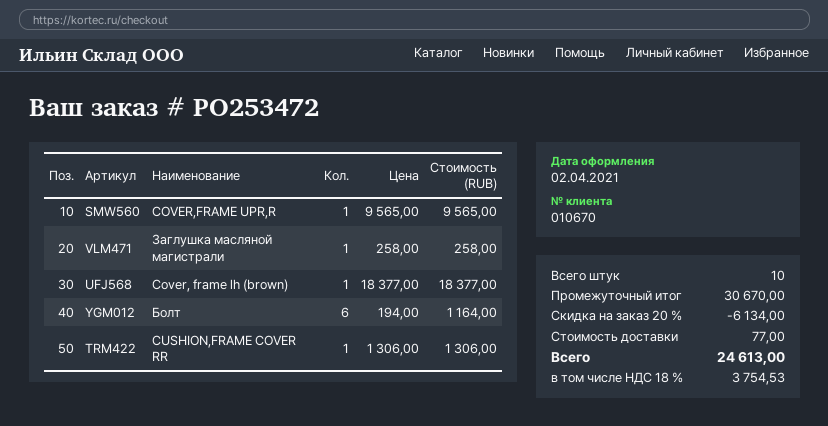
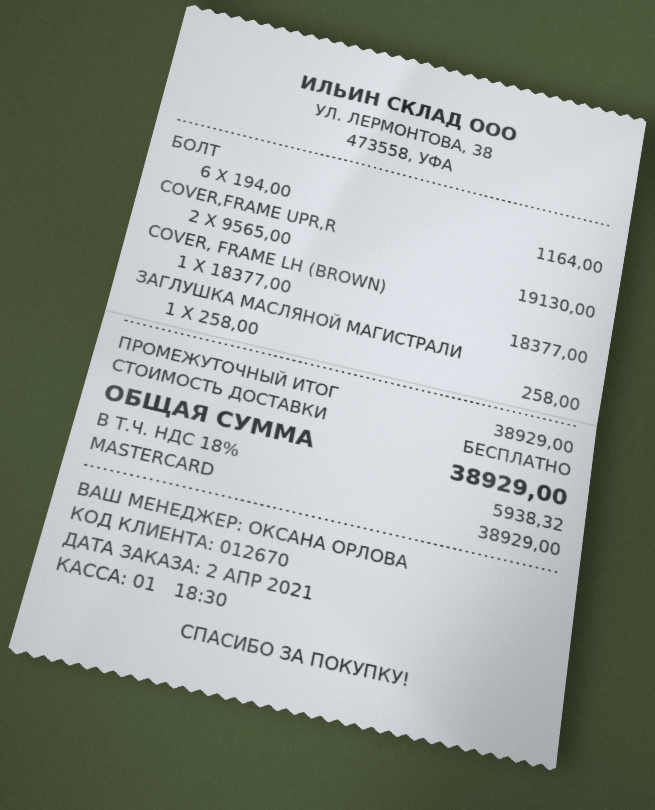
customer number: 010670 -> 012670
COVER,FRAME UPR,R: 1 x 9565.00 = 9565.00 -> 2 x 9565.00 = 19130.00
CUSHION,FRAME COVER RR: 1 x 1306.00 = 1306.00 -> none
subtotal: 30670.00 -> 38929.00
discount: 20% = 6134.00 -> none
shipping: 77.00 -> 0.00
tax: 18% = 3754.53 -> 18% = 5938.32
total: 24613.00 -> 38929.00

